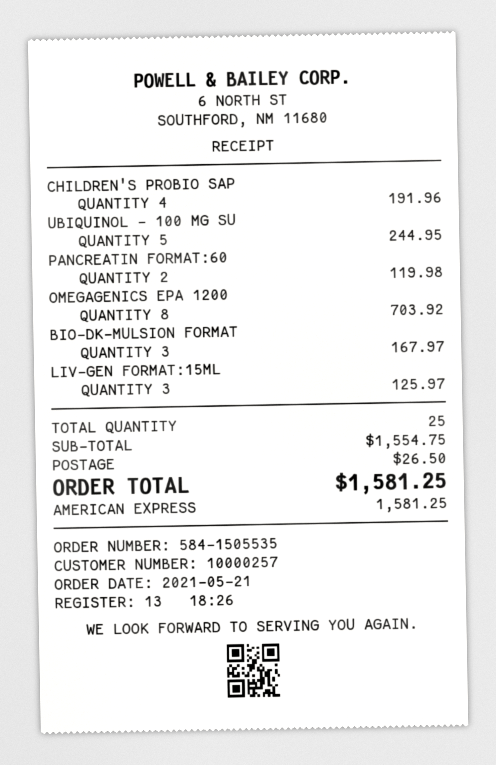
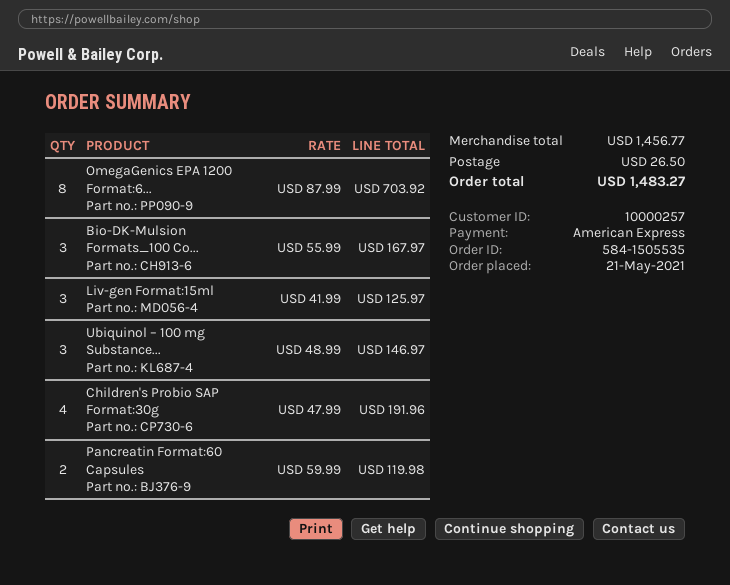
UBIQUINOL – 100 MG SU: 5 for 244.95 -> 3 for 146.97
subtotal: 1554.75 -> 1456.77
total: 1581.25 -> 1483.27

